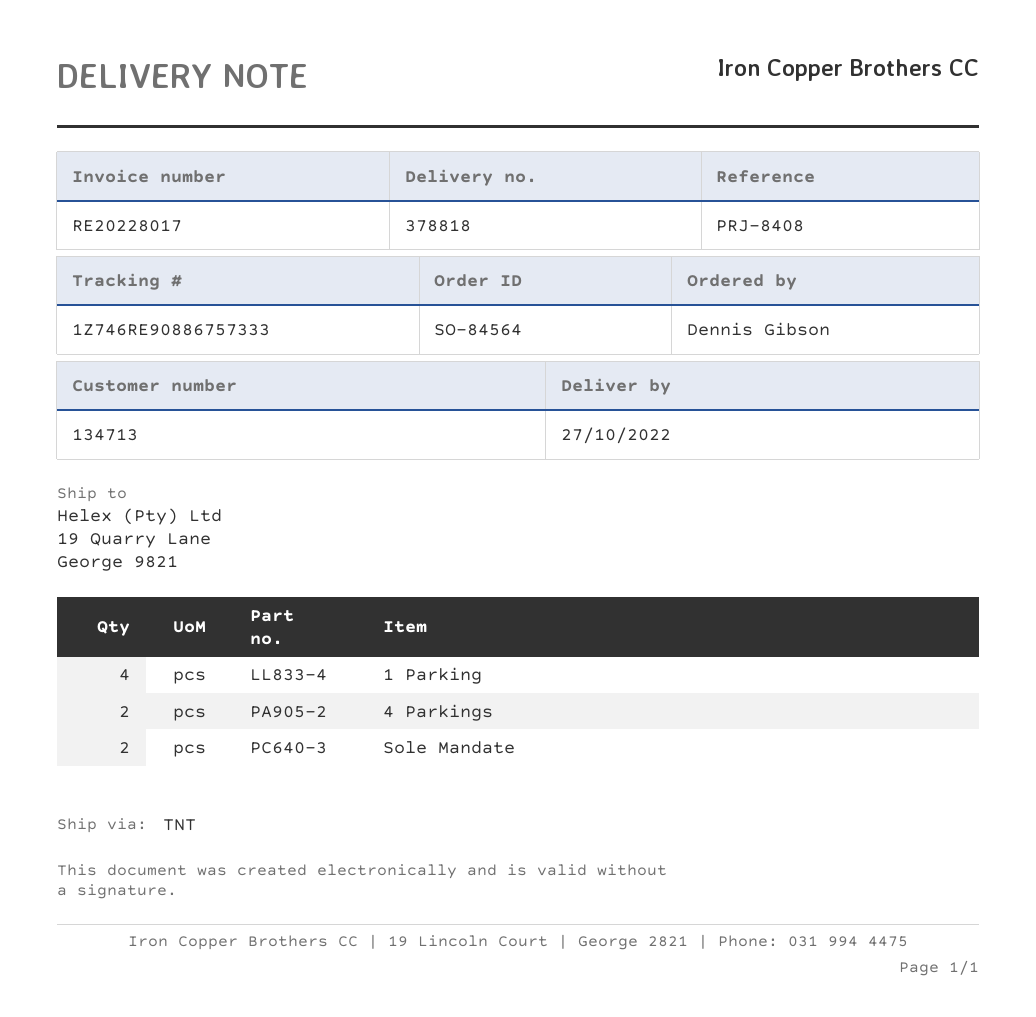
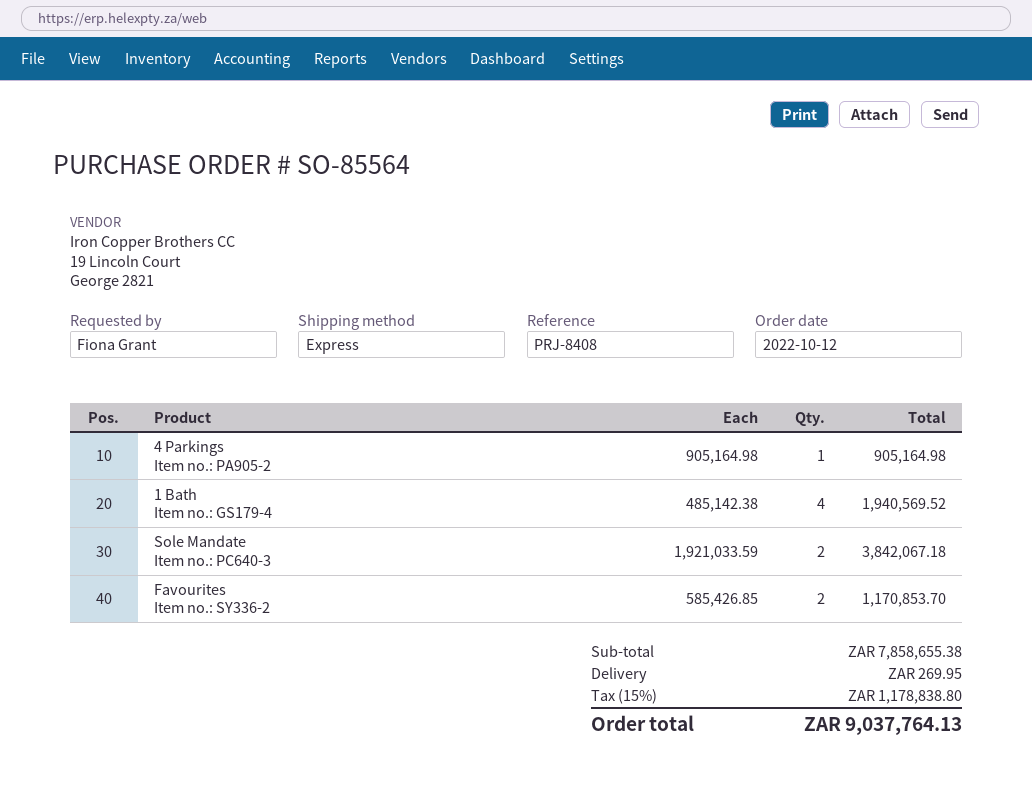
order number: SO-84564 -> SO-85564
ordered by: Dennis Gibson -> Fiona Grant
shipping method: TNT -> express
1 Parking: 4 -> none
4 Parkings: 2 -> 1
1 Bath: none -> 4
Favourites: none -> 2

